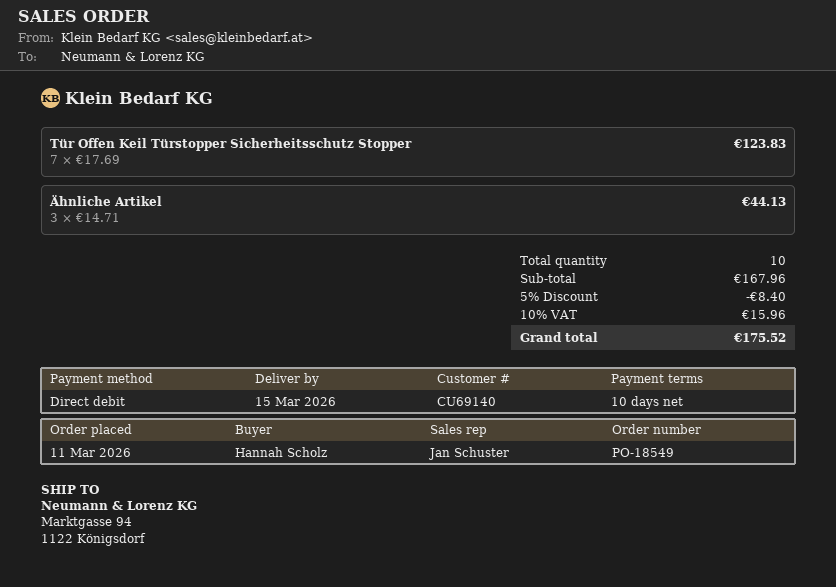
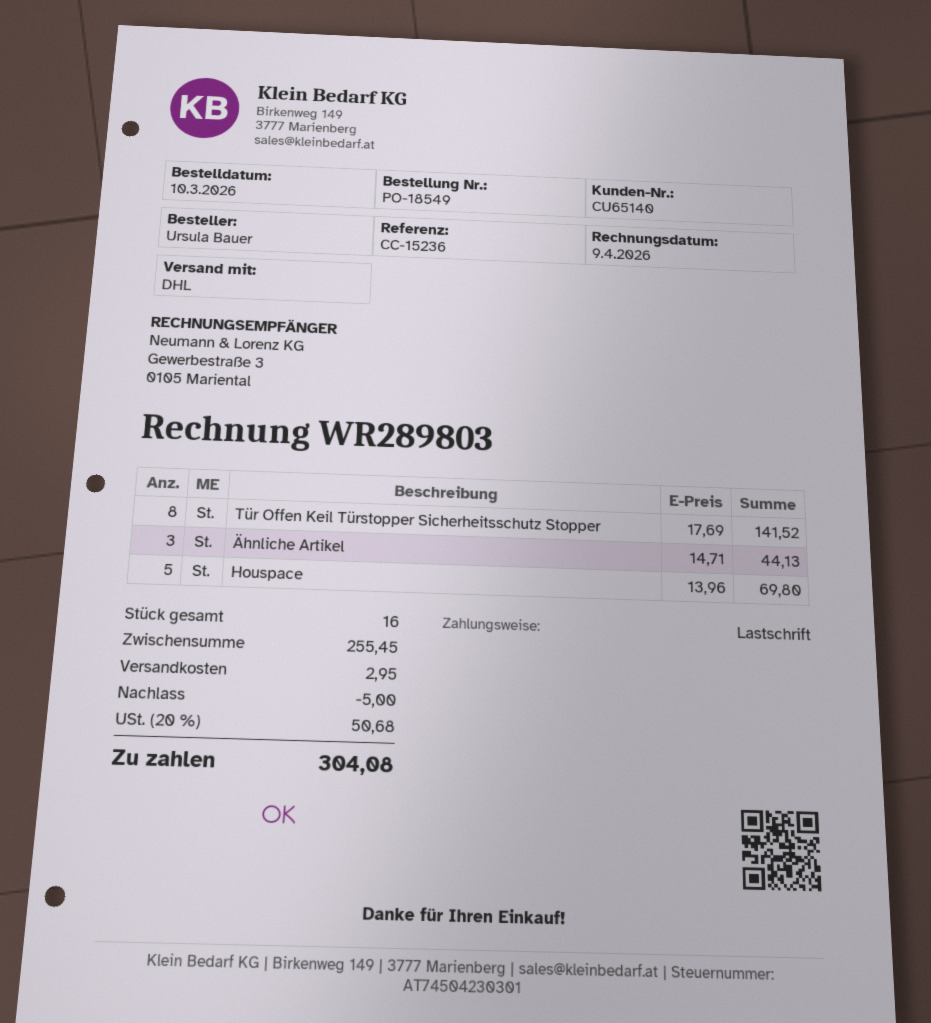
order date: 2026-03-11 -> 2026-03-10
customer number: CU69140 -> CU65140
ordered by: Hannah Scholz -> Ursula Bauer
Tür Offen Keil Türstopper Sicherheitsschutz Stopper: 7 x 17.69 = 123.83 -> 8 x 17.69 = 141.52
Houspace: none -> 5 x 13.96 = 69.80
total quantity: 10 -> 16
subtotal: 167.96 -> 255.45
discount: 8.40 -> 5.00
shipping: none -> 2.95
tax: 10% = 15.96 -> 20% = 50.68
total: 175.52 -> 304.08

